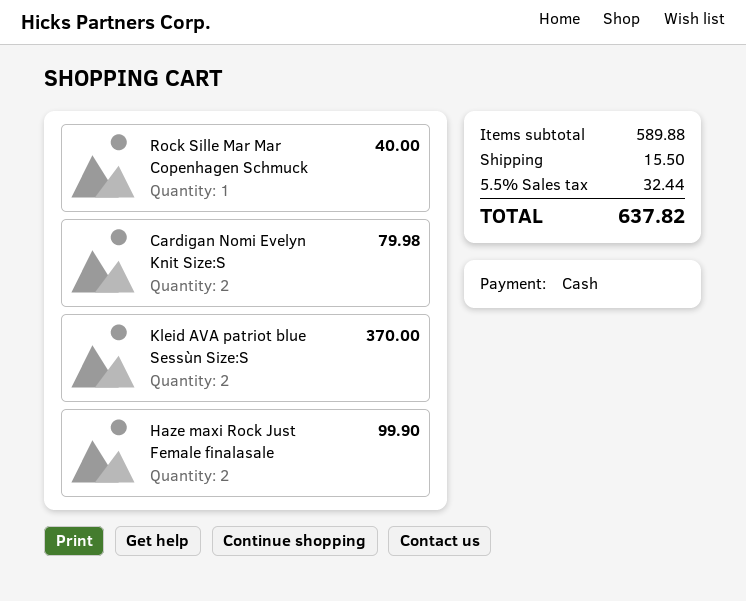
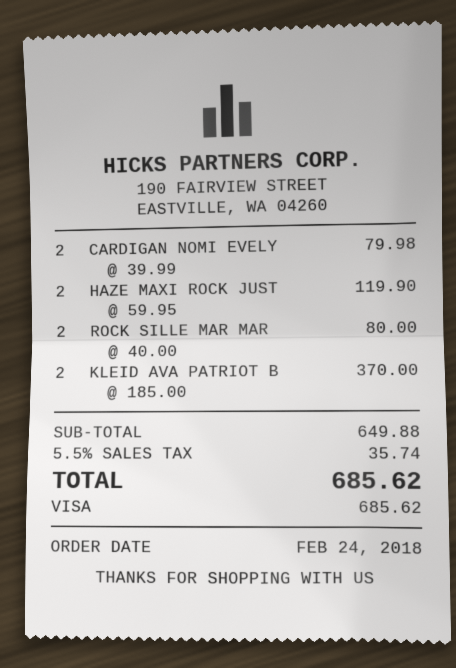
payment method: cash -> Visa
Rock Sille Mar Mar Copenhagen Schmuck: 1 for 40.00 -> 2 for 80.00
Haze maxi Rock Just Female finalasale: 2 for 99.90 -> 2 for 119.90
subtotal: 589.88 -> 649.88
shipping: 15.50 -> none
tax: 5.5% = 32.44 -> 5.5% = 35.74
total: 637.82 -> 685.62

